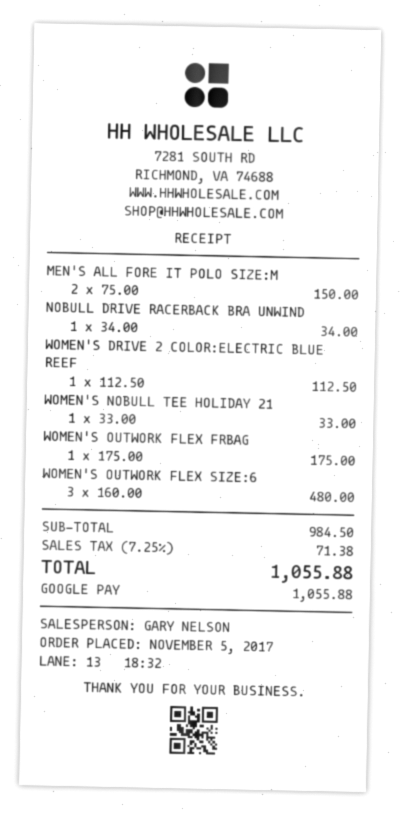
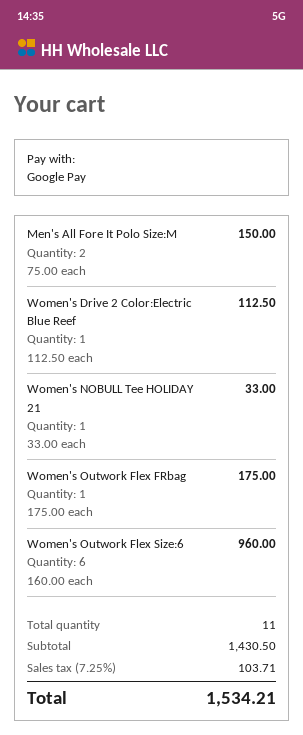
NOBULL DRIVE RACERBACK BRA UNWIND: 1 x 34.00 = 34.00 -> none
WOMEN'S OUTWORK FLEX SIZE:6: 3 x 160.00 = 480.00 -> 6 x 160.00 = 960.00
subtotal: 984.50 -> 1430.50
tax: 7.25% = 71.38 -> 7.25% = 103.71
total: 1055.88 -> 1534.21

